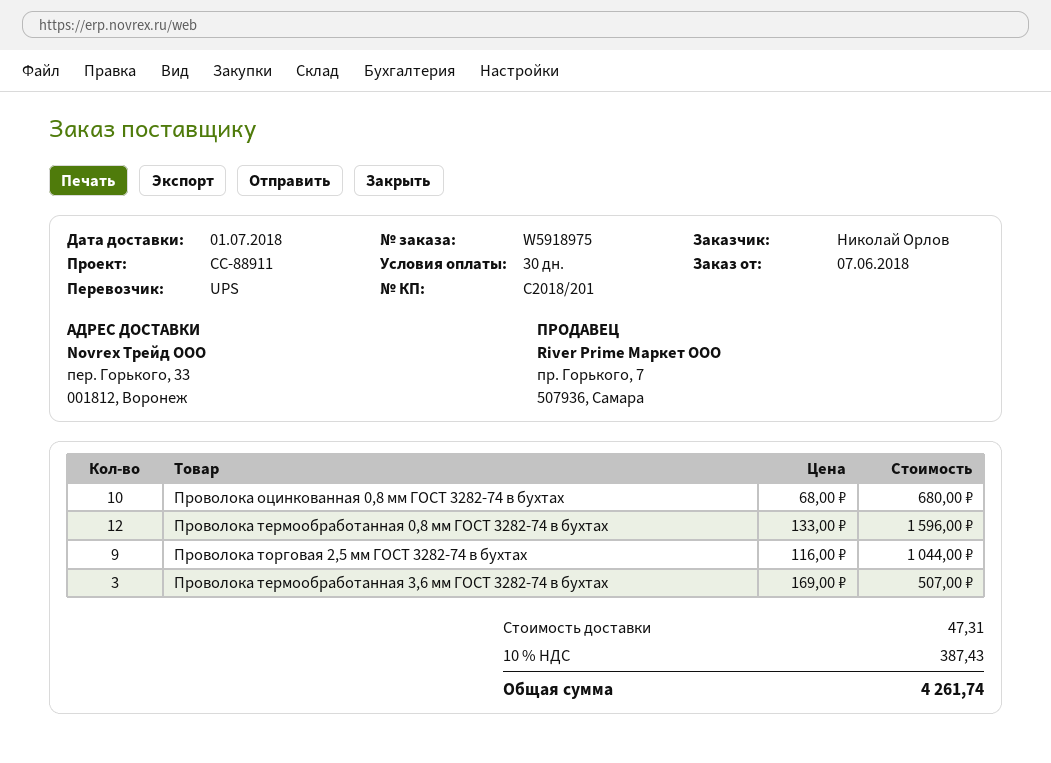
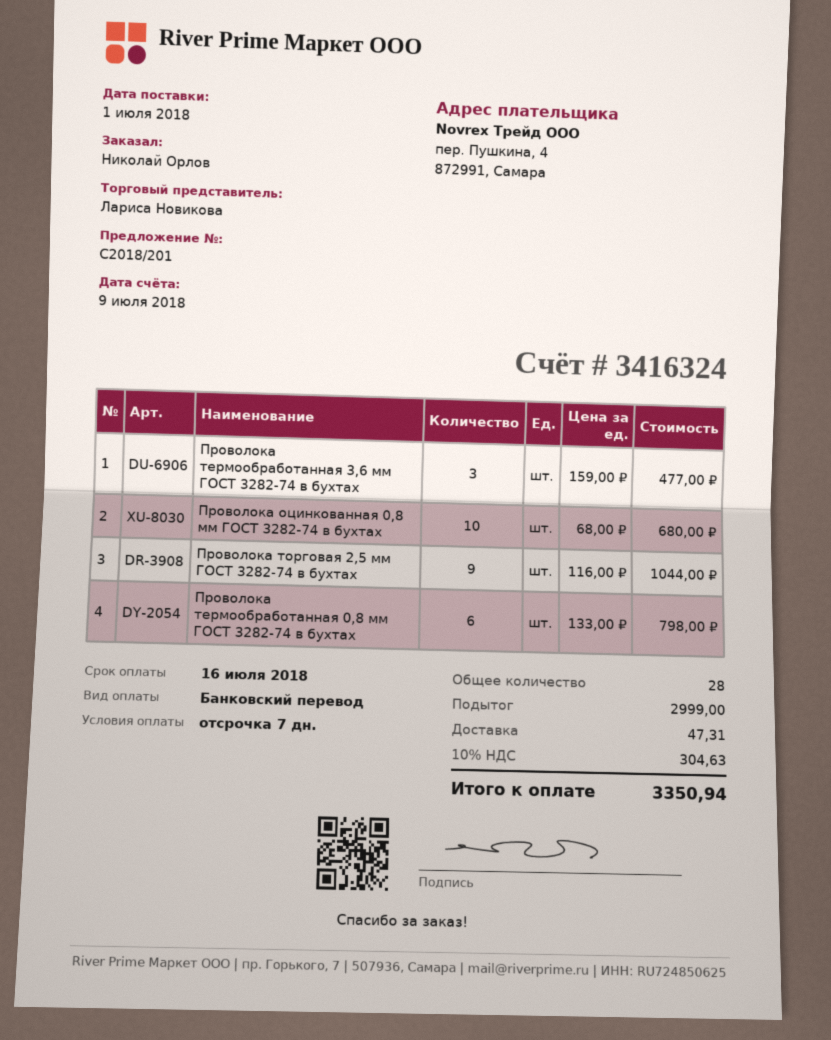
payment terms: 30 days -> 7 days
Проволока термообработанная 0,8 мм ГОСТ 3282-74 в бухтах: 12 x 133.00 = 1596.00 -> 6 x 133.00 = 798.00
Проволока термообработанная 3,6 мм ГОСТ 3282-74 в бухтах: 3 x 169.00 = 507.00 -> 3 x 159.00 = 477.00
tax: 10% = 387.43 -> 10% = 304.63
total: 4261.74 -> 3350.94

